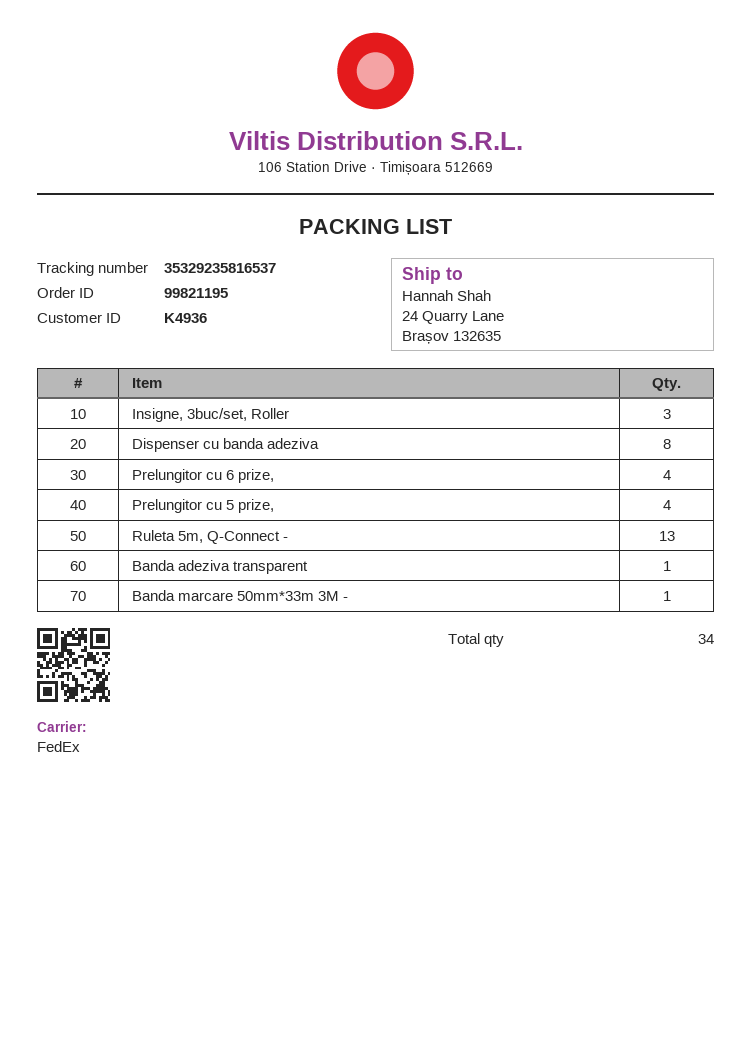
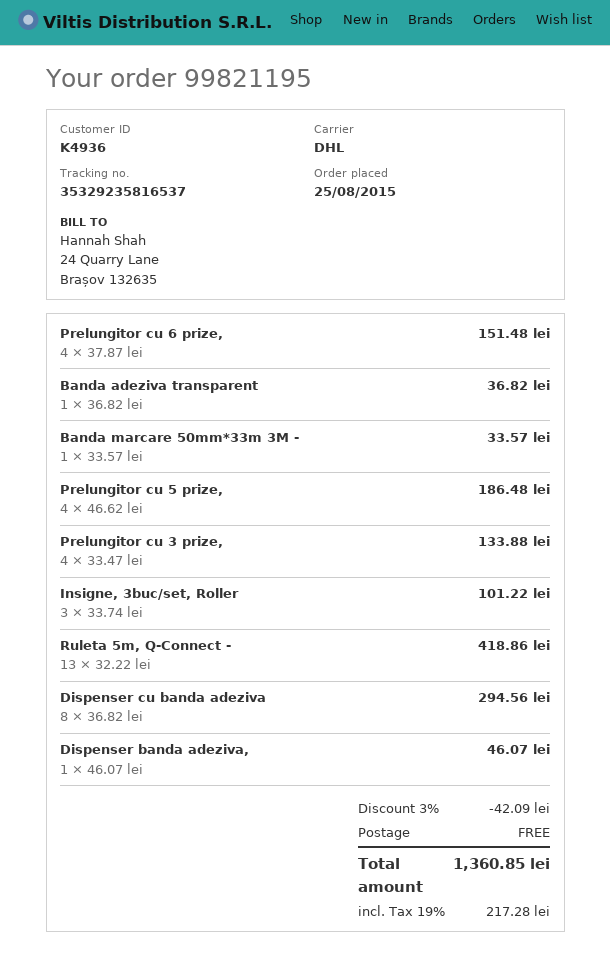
shipping method: FedEx -> DHL
Prelungitor cu 3 prize,: none -> 4
Dispenser banda adeziva,: none -> 1

